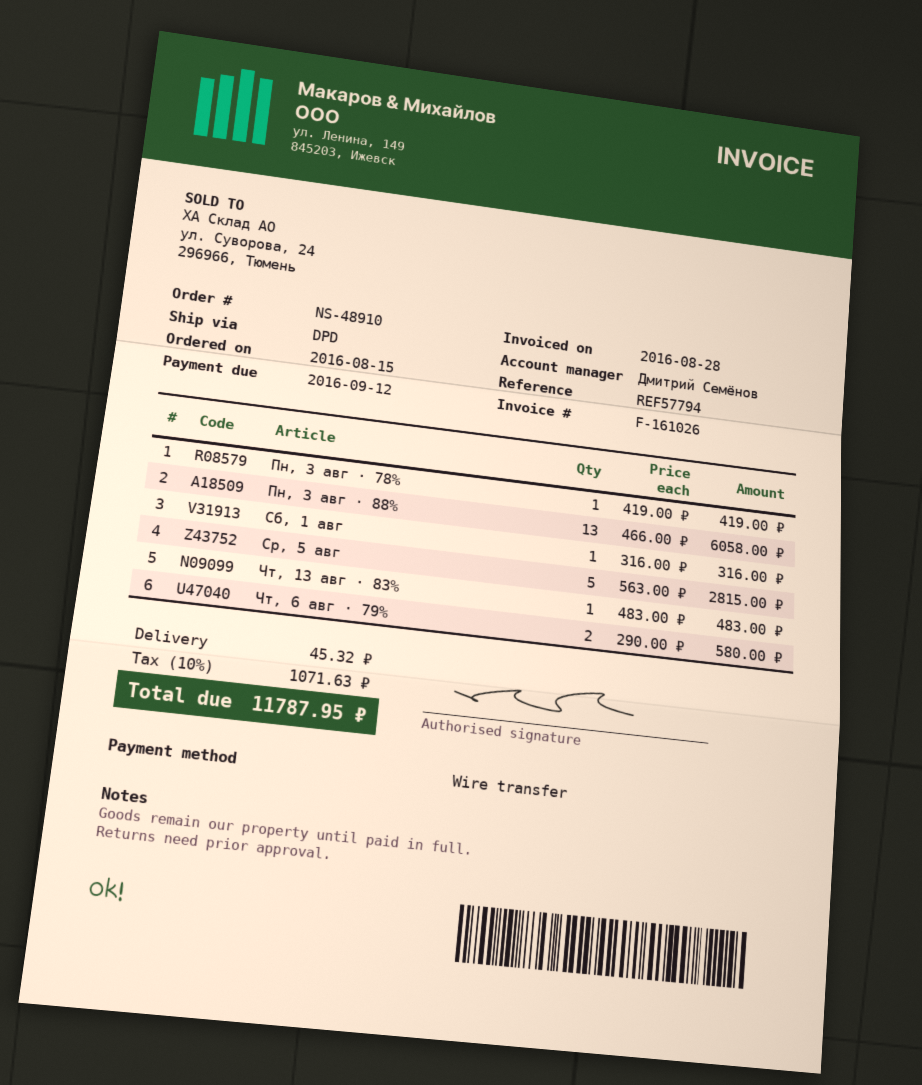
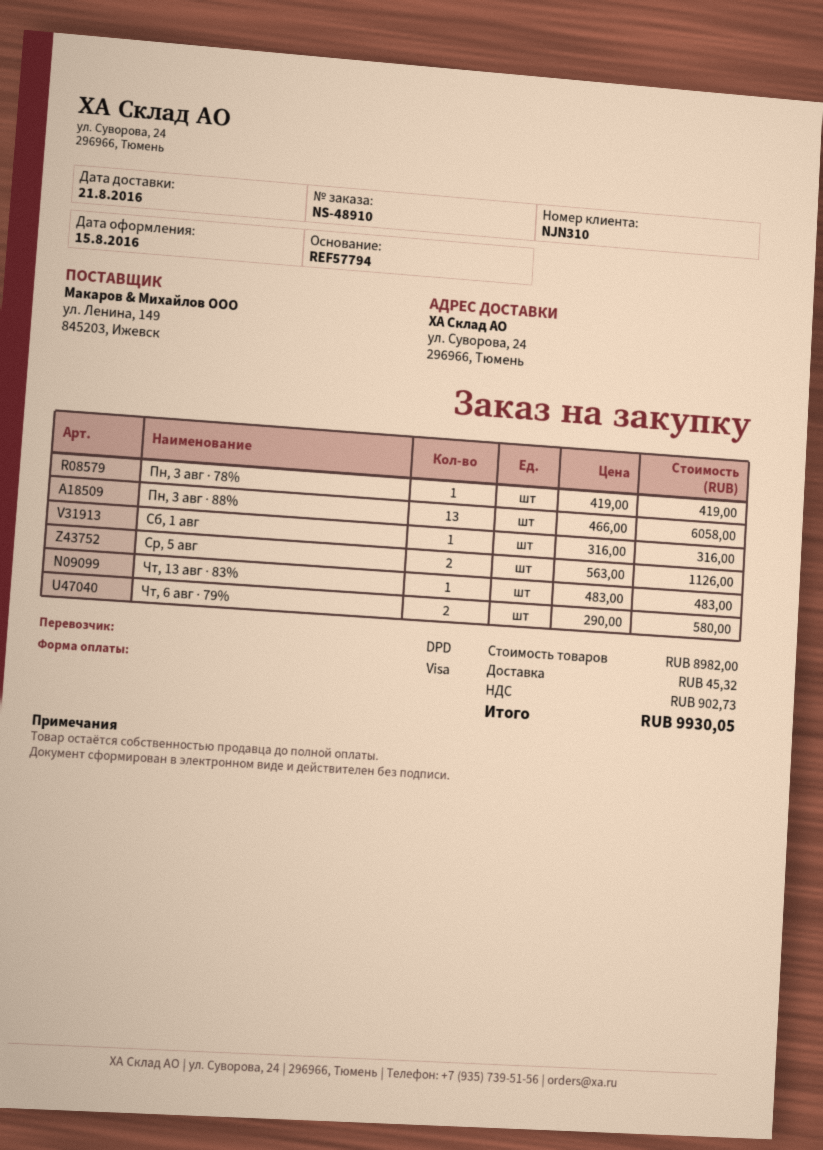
payment method: bank transfer -> Visa
Ср, 5 авг: 5 x 563.00 = 2815.00 -> 2 x 563.00 = 1126.00
tax: 1071.63 -> 902.73
total: 11787.95 -> 9930.05

